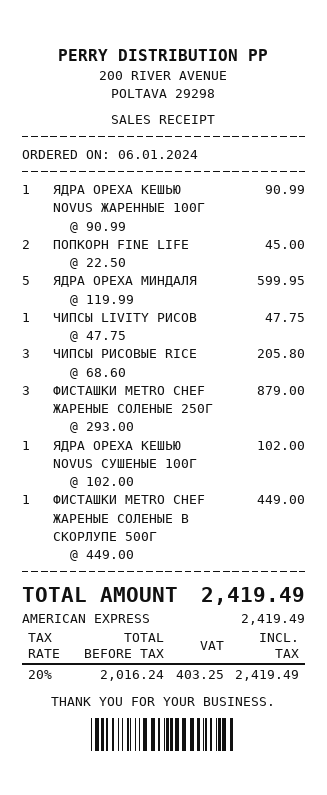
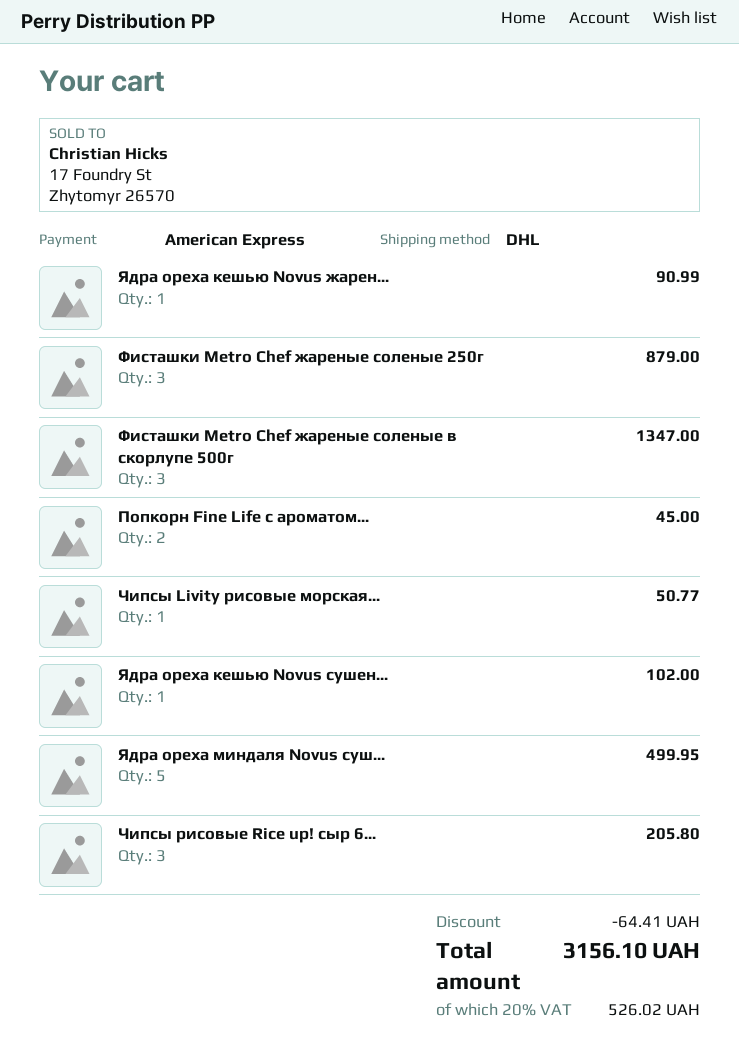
ЯДРА ОРЕХА МИНДАЛЯ: 5 for 599.95 -> 5 for 499.95
ЧИПСЫ LIVITY РИСОВ: 1 for 47.75 -> 1 for 50.77
ФИСТАШКИ METRO CHEF ЖАРЕНЫЕ СОЛЕНЫЕ В СКОРЛУПЕ 500Г: 1 for 449.00 -> 3 for 1347.00
discount: none -> 64.41
tax: 20% = 403.25 -> 20% = 526.02
total: 2419.49 -> 3156.10

